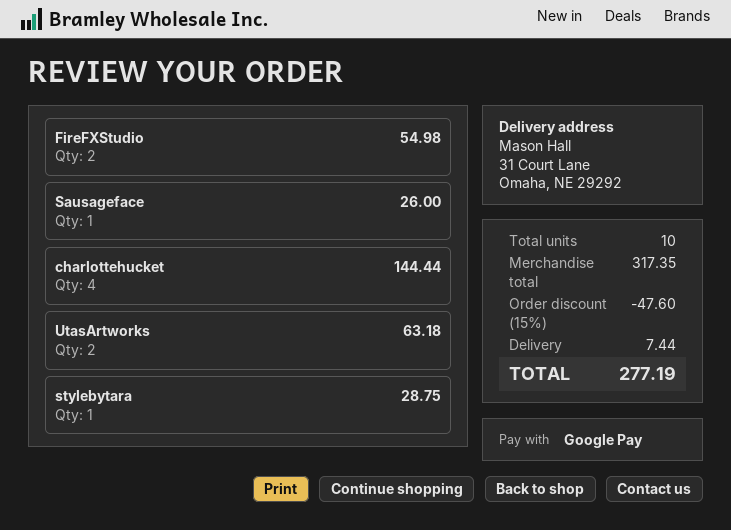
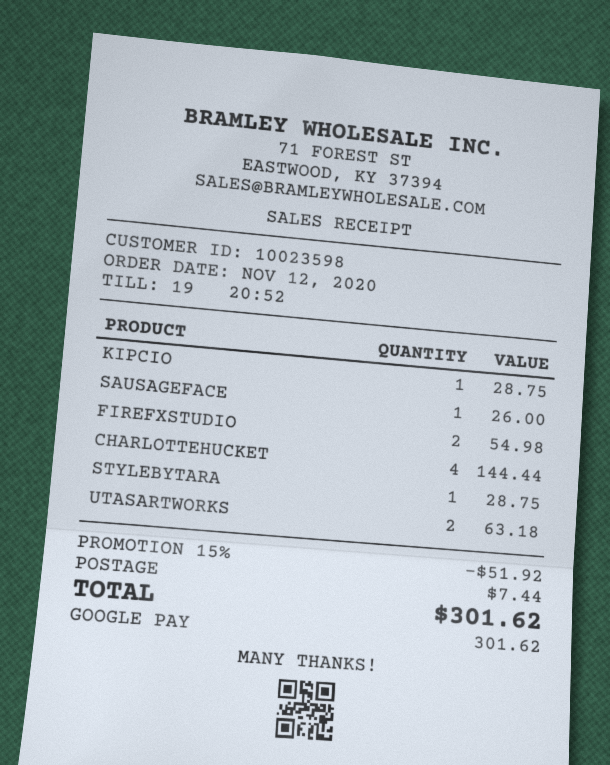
KIPCIO: none -> 1 for 28.75
discount: 15% = 47.60 -> 15% = 51.92
total: 277.19 -> 301.62

